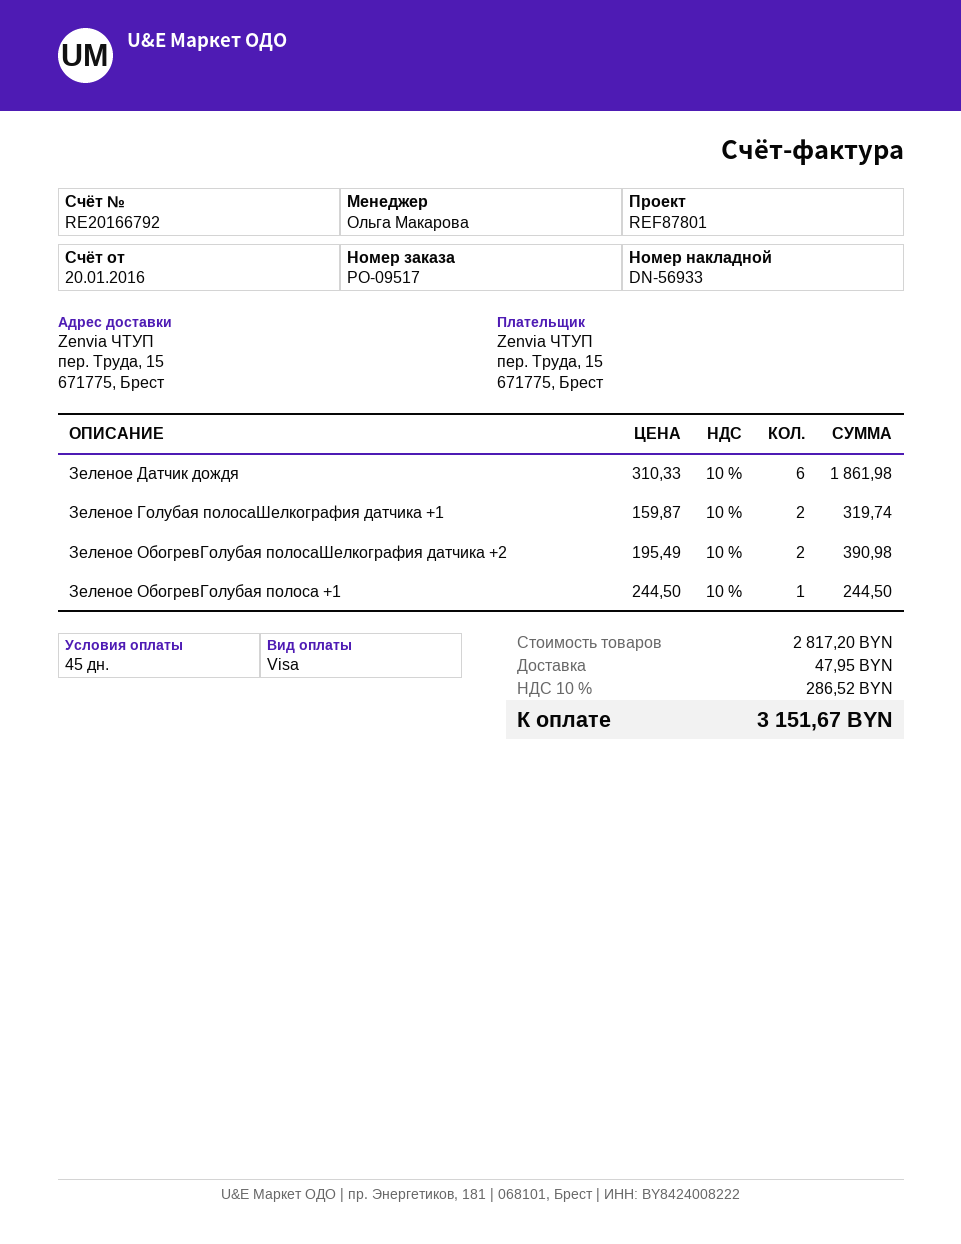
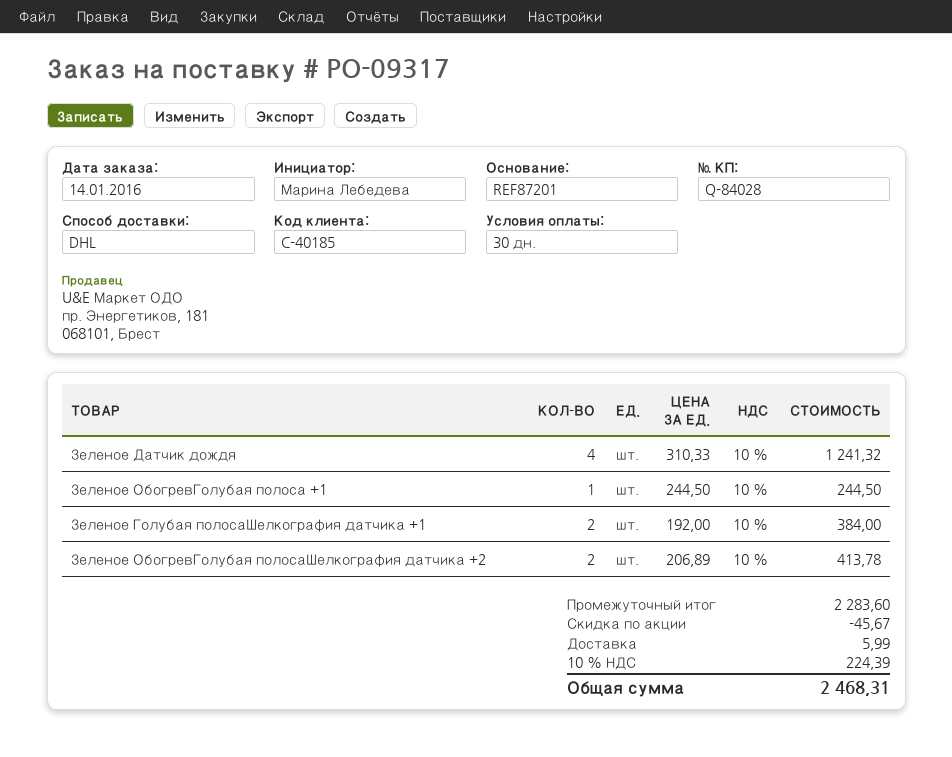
order number: PO-09517 -> PO-09317
payment terms: 45 days -> 30 days
reference: REF87801 -> REF87201
Зеленое Датчик дождя: 6 x 310.33 = 1861.98 -> 4 x 310.33 = 1241.32
Зеленое Голубая полосаШелкография датчика +1: 2 x 159.87 = 319.74 -> 2 x 192.00 = 384.00
Зеленое ОбогревГолубая полосаШелкография датчика +2: 2 x 195.49 = 390.98 -> 2 x 206.89 = 413.78
subtotal: 2817.20 -> 2283.60
discount: none -> 45.67
shipping: 47.95 -> 5.99
tax: 10% = 286.52 -> 10% = 224.39
total: 3151.67 -> 2468.31

